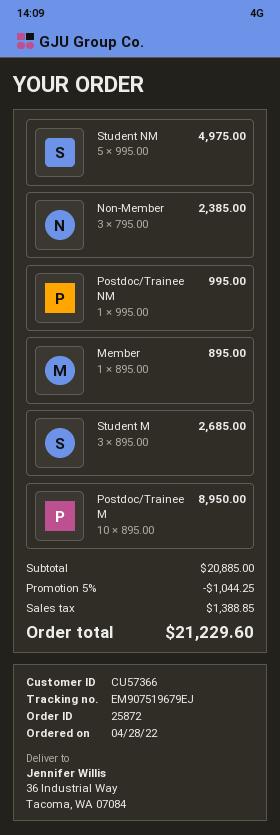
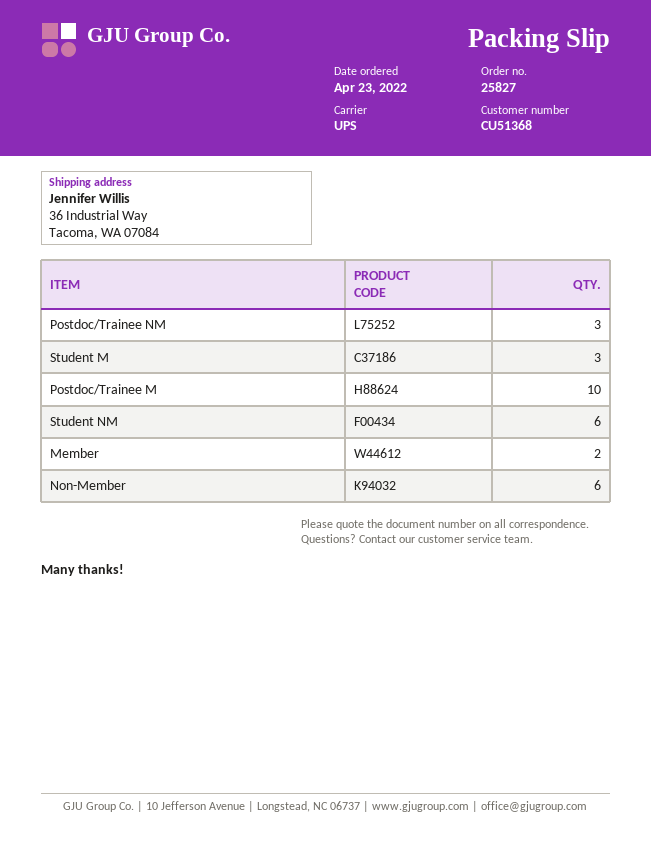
order number: 25872 -> 25827
order date: 2022-04-28 -> 2022-04-23
customer number: CU57366 -> CU51368
Student NM: 5 -> 6
Non-Member: 3 -> 6
Postdoc/Trainee NM: 1 -> 3
Member: 1 -> 2

